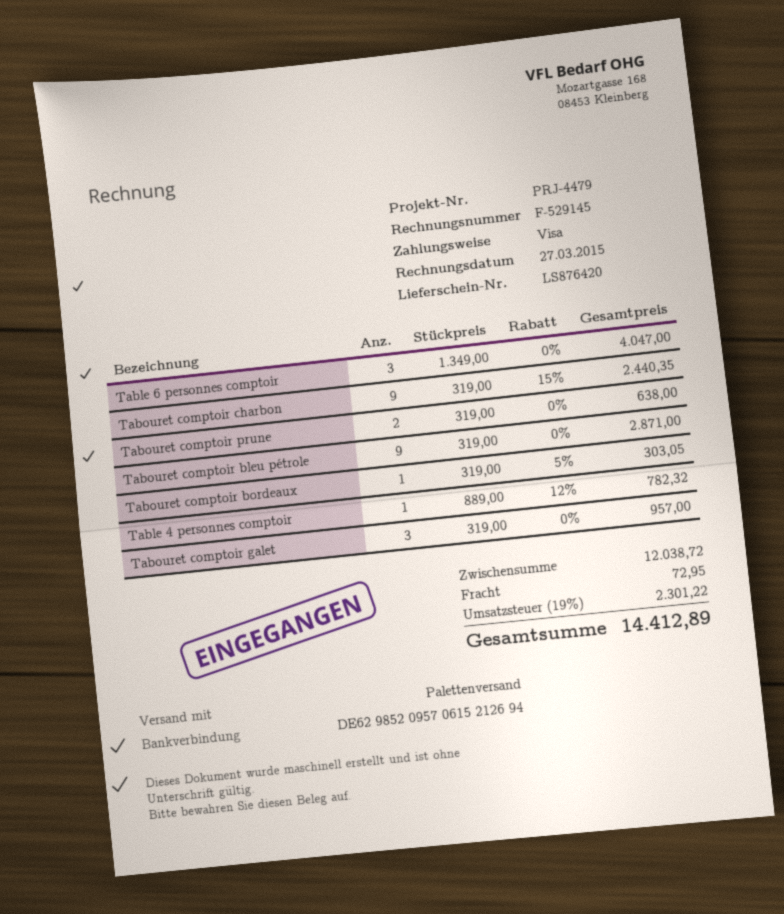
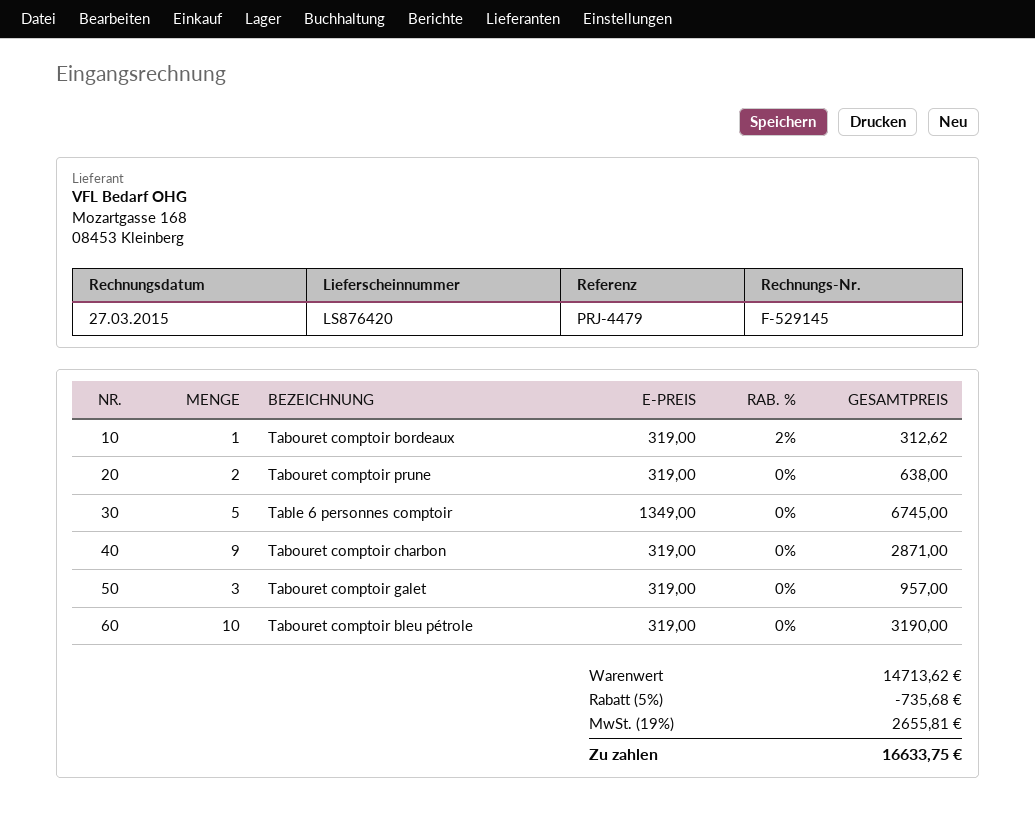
Table 6 personnes comptoir: 3 x 1349.00 = 4047.00 -> 5 x 1349.00 = 6745.00
Tabouret comptoir charbon: 9 x 319.00 - 15% = 2440.35 -> 9 x 319.00 = 2871.00
Tabouret comptoir bleu pétrole: 9 x 319.00 = 2871.00 -> 10 x 319.00 = 3190.00
Tabouret comptoir bordeaux: 1 x 319.00 - 5% = 303.05 -> 1 x 319.00 - 2% = 312.62
Table 4 personnes comptoir: 1 x 889.00 - 12% = 782.32 -> none
subtotal: 12038.72 -> 14713.62
discount: none -> 5% = 735.68
shipping: 72.95 -> none
tax: 19% = 2301.22 -> 19% = 2655.81
total: 14412.89 -> 16633.75

